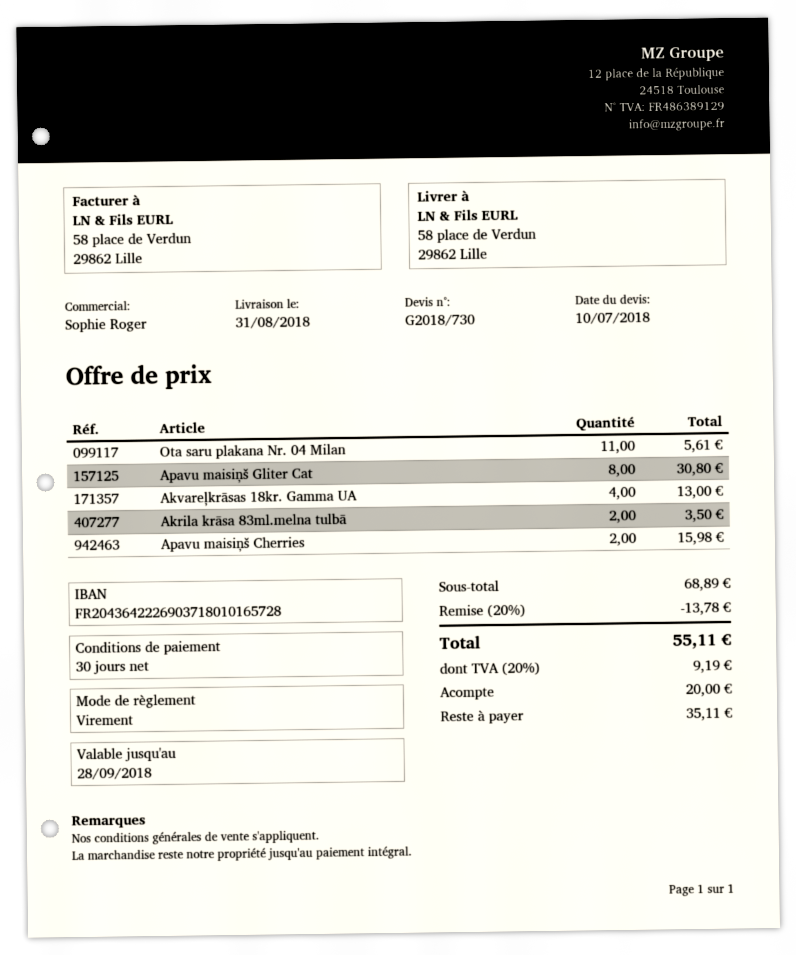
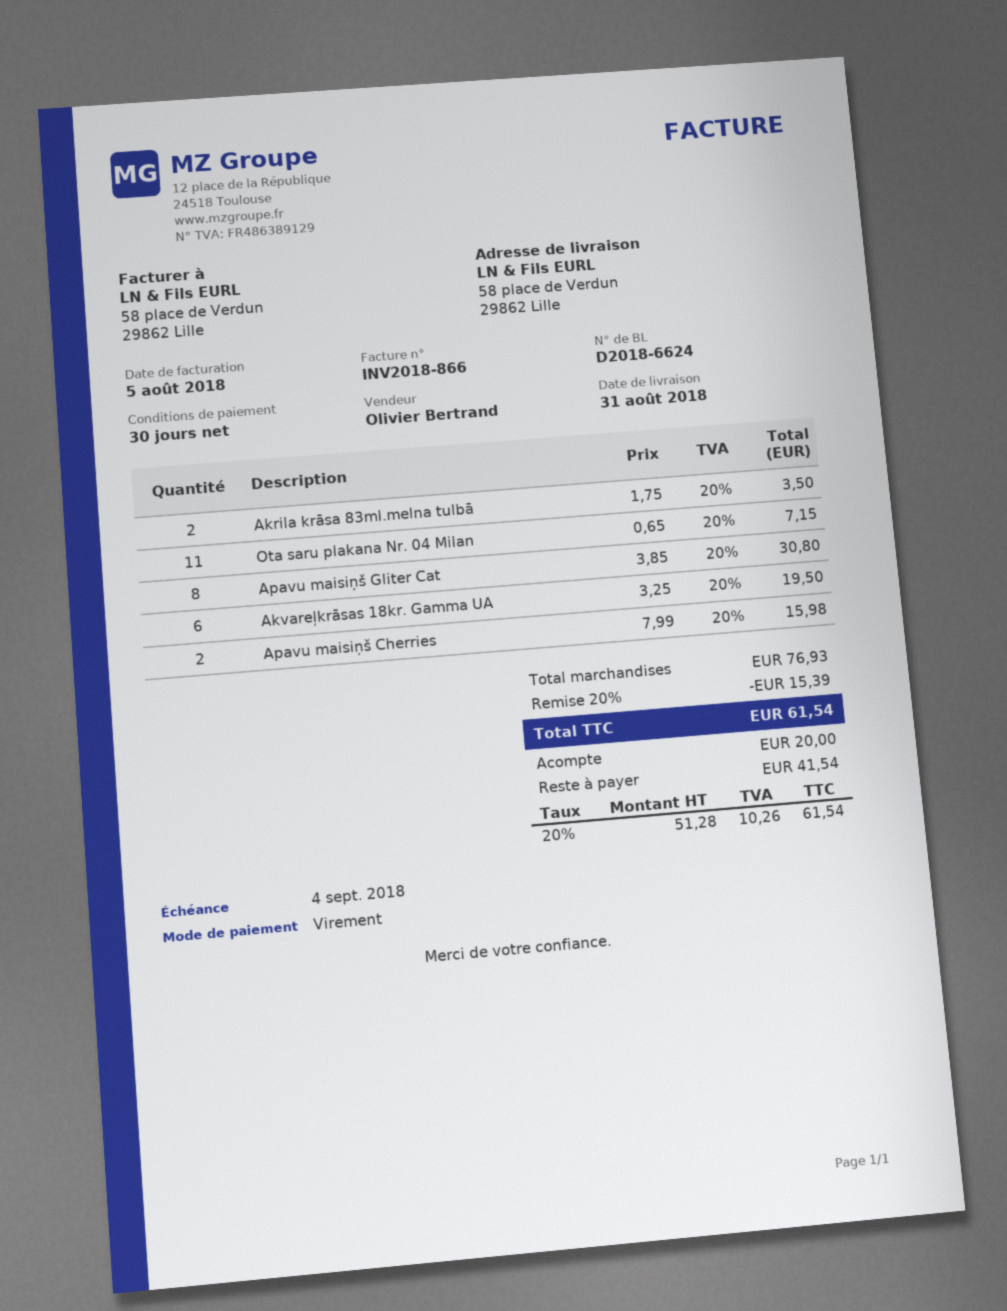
sales rep: Sophie Roger -> Olivier Bertrand
Ota saru plakana Nr. 04 Milan: 11 for 5.61 -> 11 for 7.15
Akvareļkrāsas 18kr. Gamma UA: 4 for 13.00 -> 6 for 19.50
subtotal: 68.89 -> 76.93
discount: 20% = 13.78 -> 20% = 15.39
tax: 20% = 9.19 -> 20% = 10.26
total: 55.11 -> 61.54
balance: 35.11 -> 41.54

